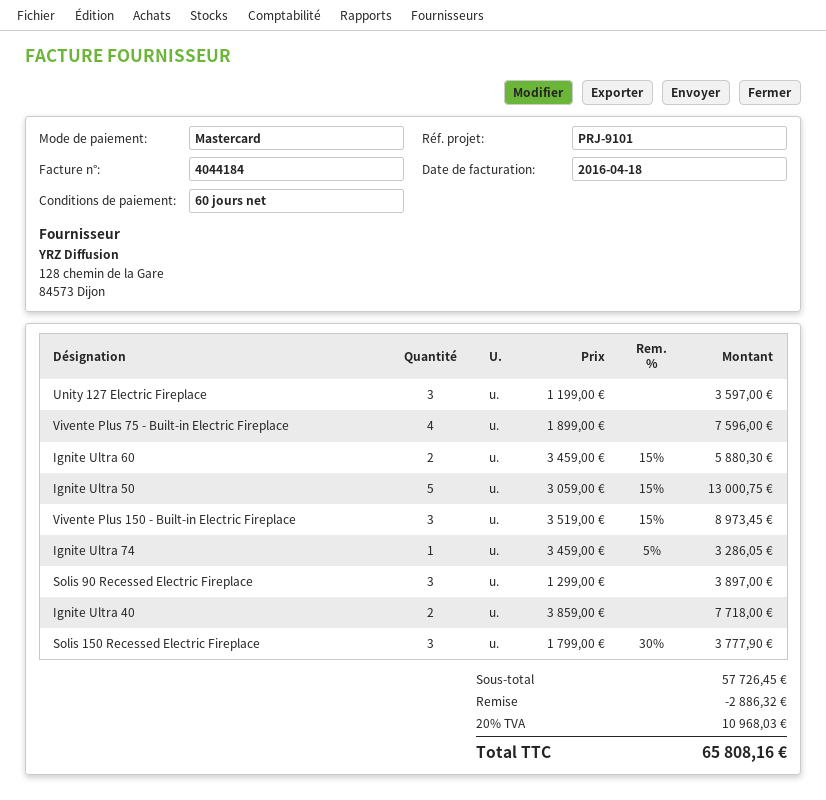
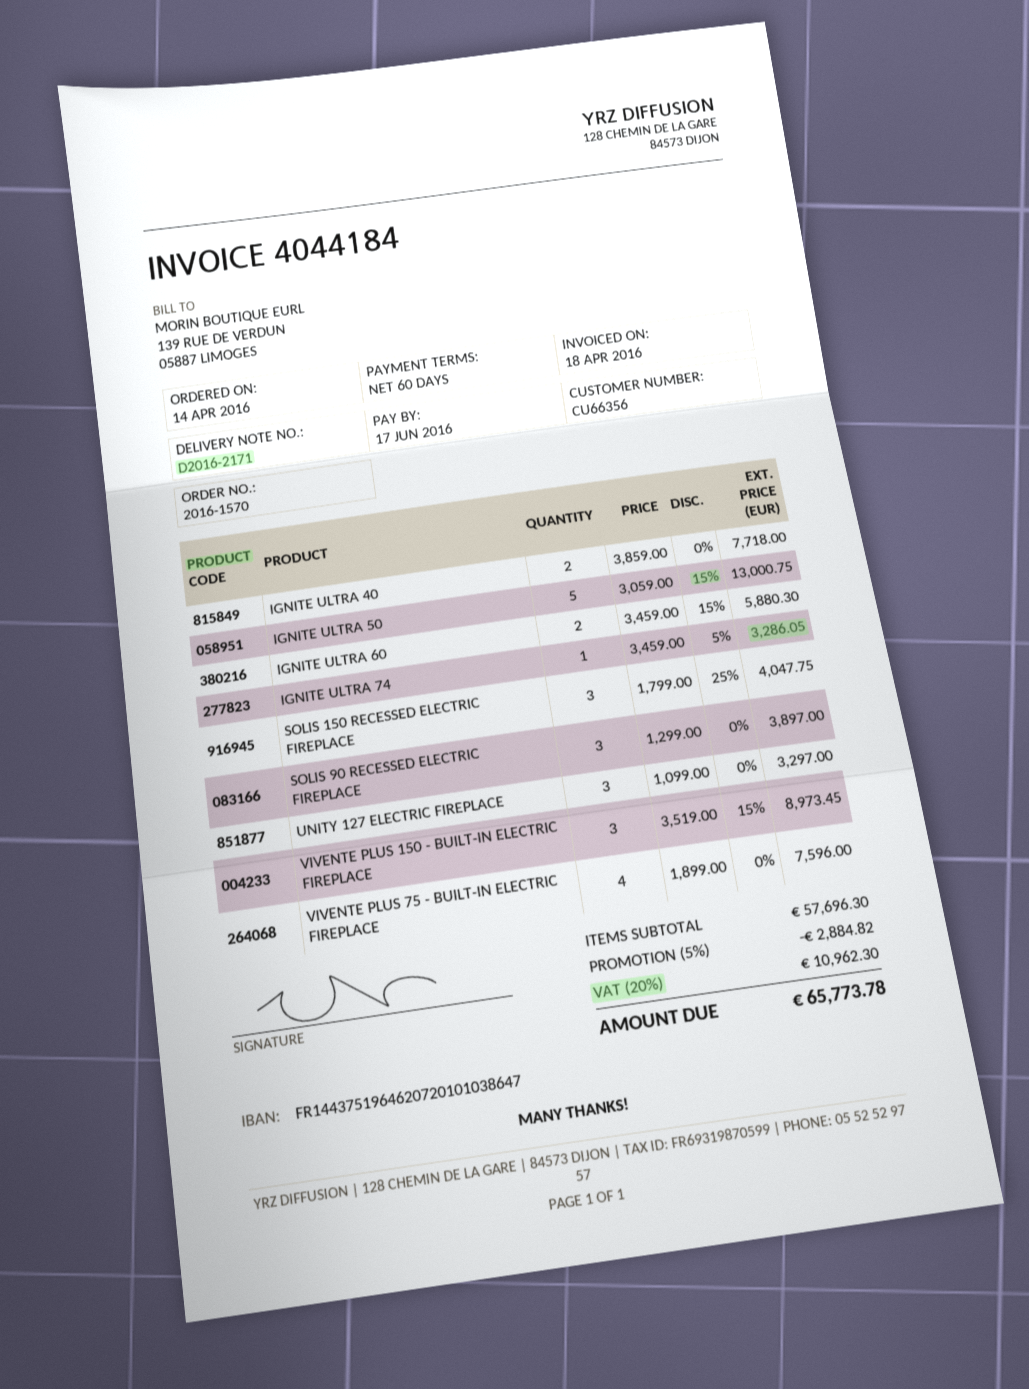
Unity 127 Electric Fireplace: 3 x 1199.00 = 3597.00 -> 3 x 1099.00 = 3297.00
Solis 150 Recessed Electric Fireplace: 3 x 1799.00 - 30% = 3777.90 -> 3 x 1799.00 - 25% = 4047.75
subtotal: 57726.45 -> 57696.30
discount: 2886.32 -> 2884.82
tax: 20% = 10968.03 -> 20% = 10962.30
total: 65808.16 -> 65773.78

